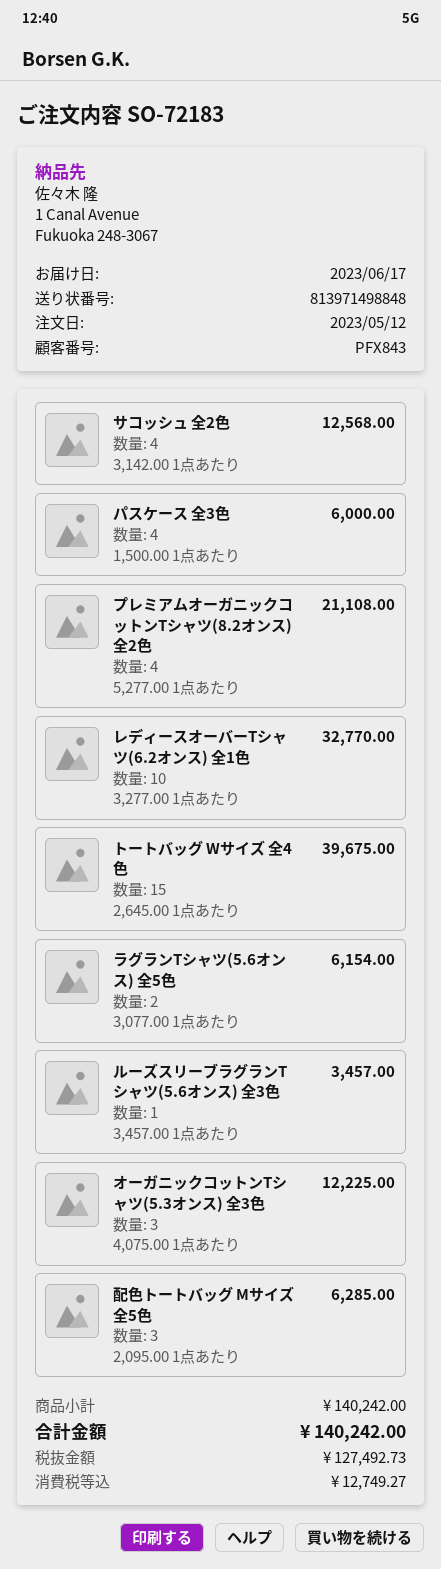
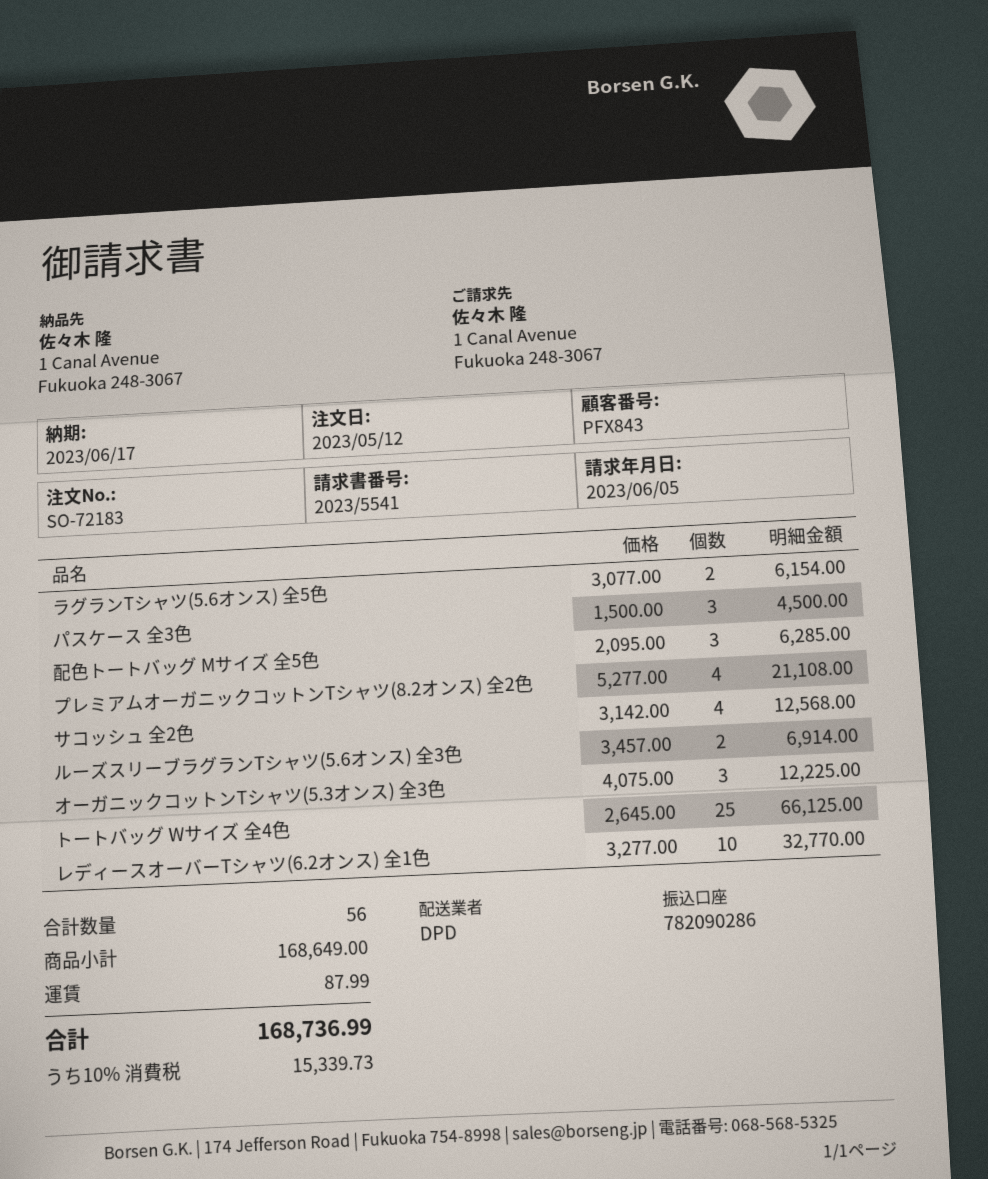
パスケース 全3色: 4 x 1500.00 = 6000.00 -> 3 x 1500.00 = 4500.00
トートバッグ Wサイズ 全4色: 15 x 2645.00 = 39675.00 -> 25 x 2645.00 = 66125.00
ルーズスリーブラグランTシャツ(5.6オンス) 全3色: 1 x 3457.00 = 3457.00 -> 2 x 3457.00 = 6914.00
subtotal: 140242.00 -> 168649.00
shipping: none -> 87.99
tax: 12749.27 -> 15339.73
total: 140242.00 -> 168736.99

